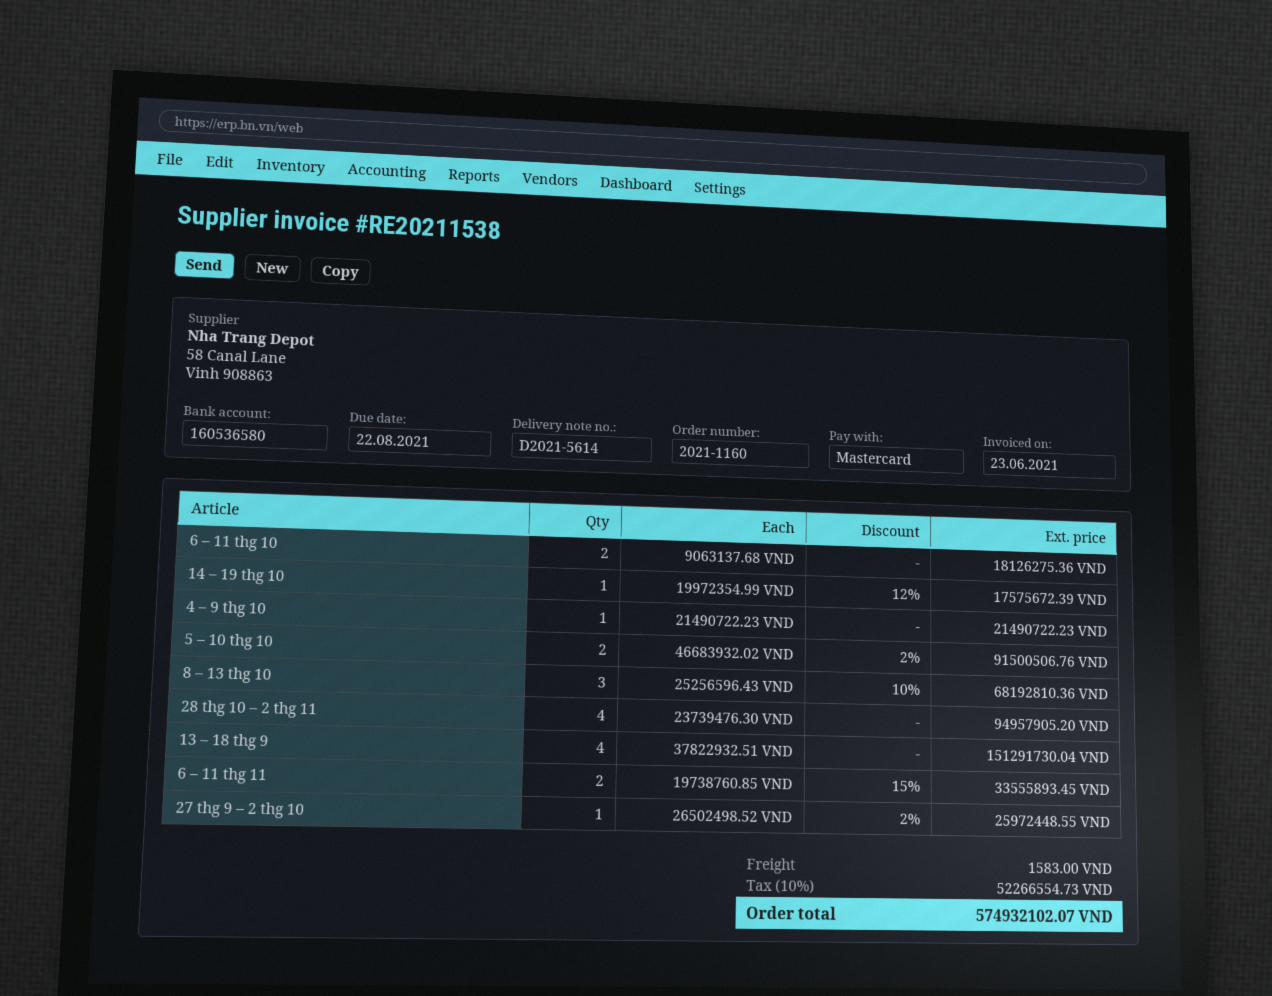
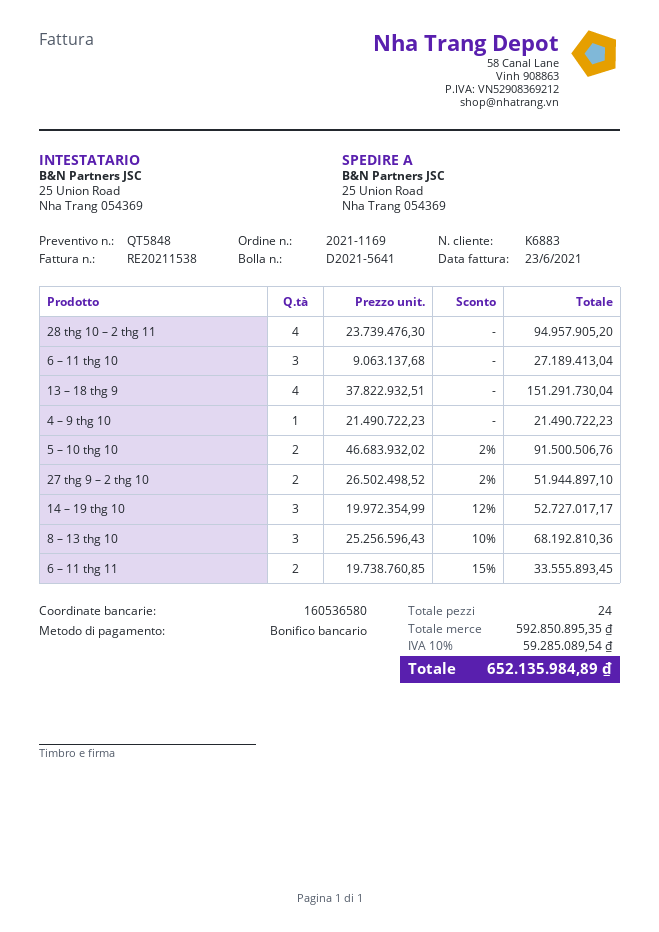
order number: 2021-1160 -> 2021-1169
delivery note number: D2021-5614 -> D2021-5641
payment method: Mastercard -> bank transfer
6 – 11 thg 10: 2 x 9063137.68 = 18126275.36 -> 3 x 9063137.68 = 27189413.04
14 – 19 thg 10: 1 x 19972354.99 - 12% = 17575672.39 -> 3 x 19972354.99 - 12% = 52727017.17
27 thg 9 – 2 thg 10: 1 x 26502498.52 - 2% = 25972448.55 -> 2 x 26502498.52 - 2% = 51944897.10
shipping: 1583.00 -> none
tax: 10% = 52266554.73 -> 10% = 59285089.54
total: 574932102.07 -> 652135984.89

